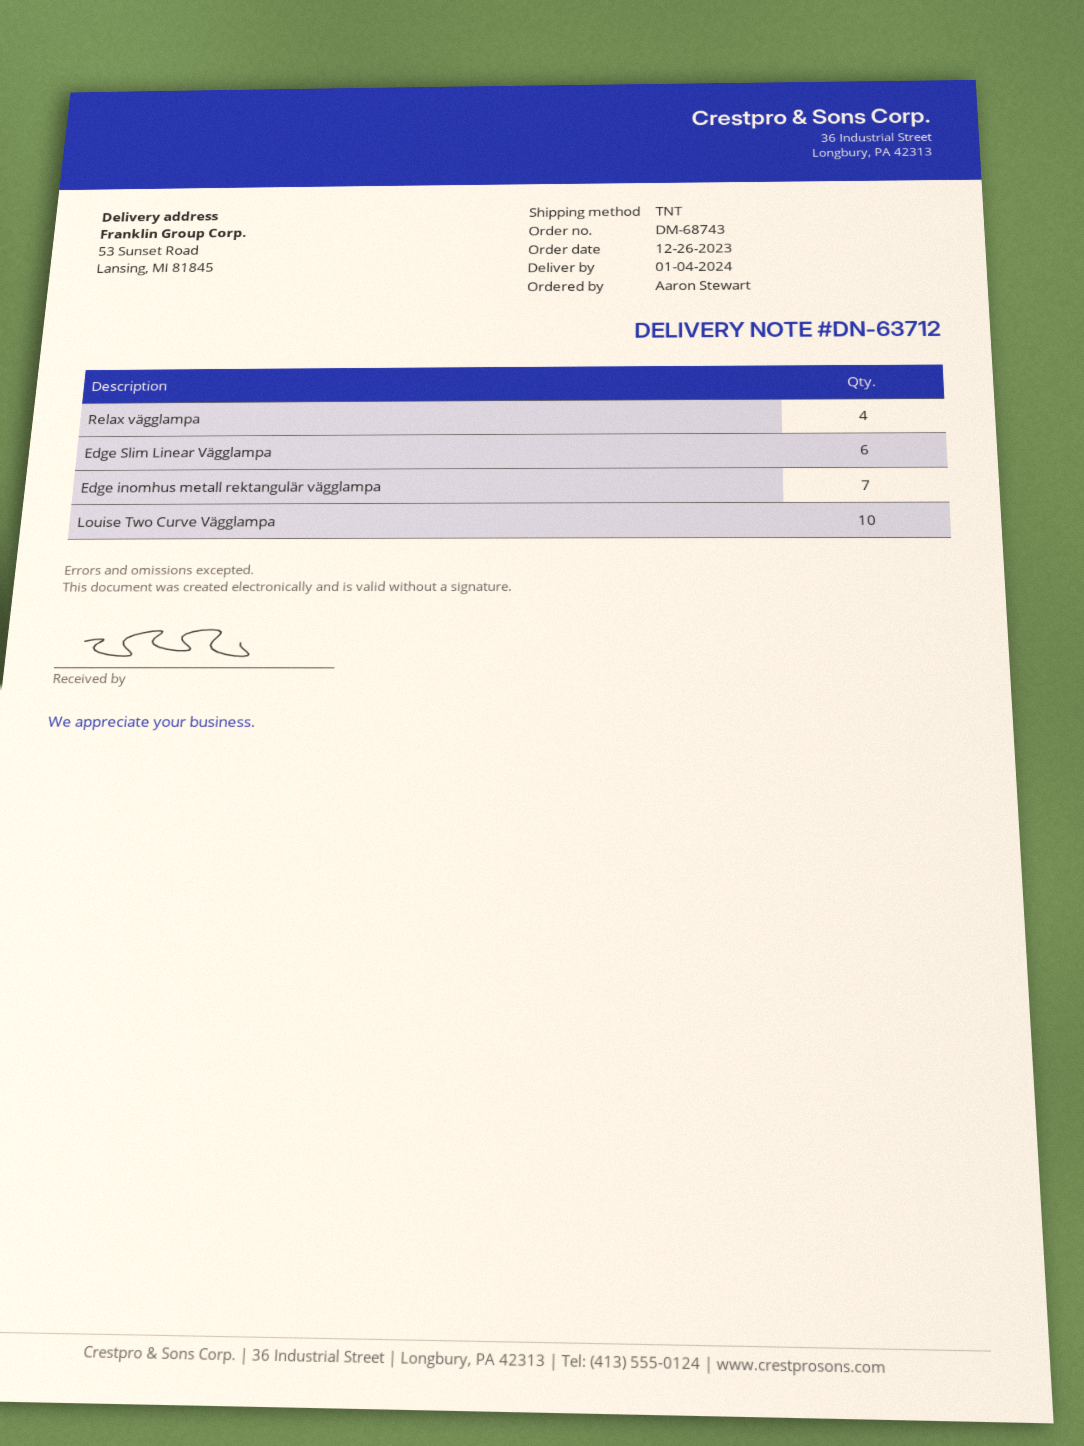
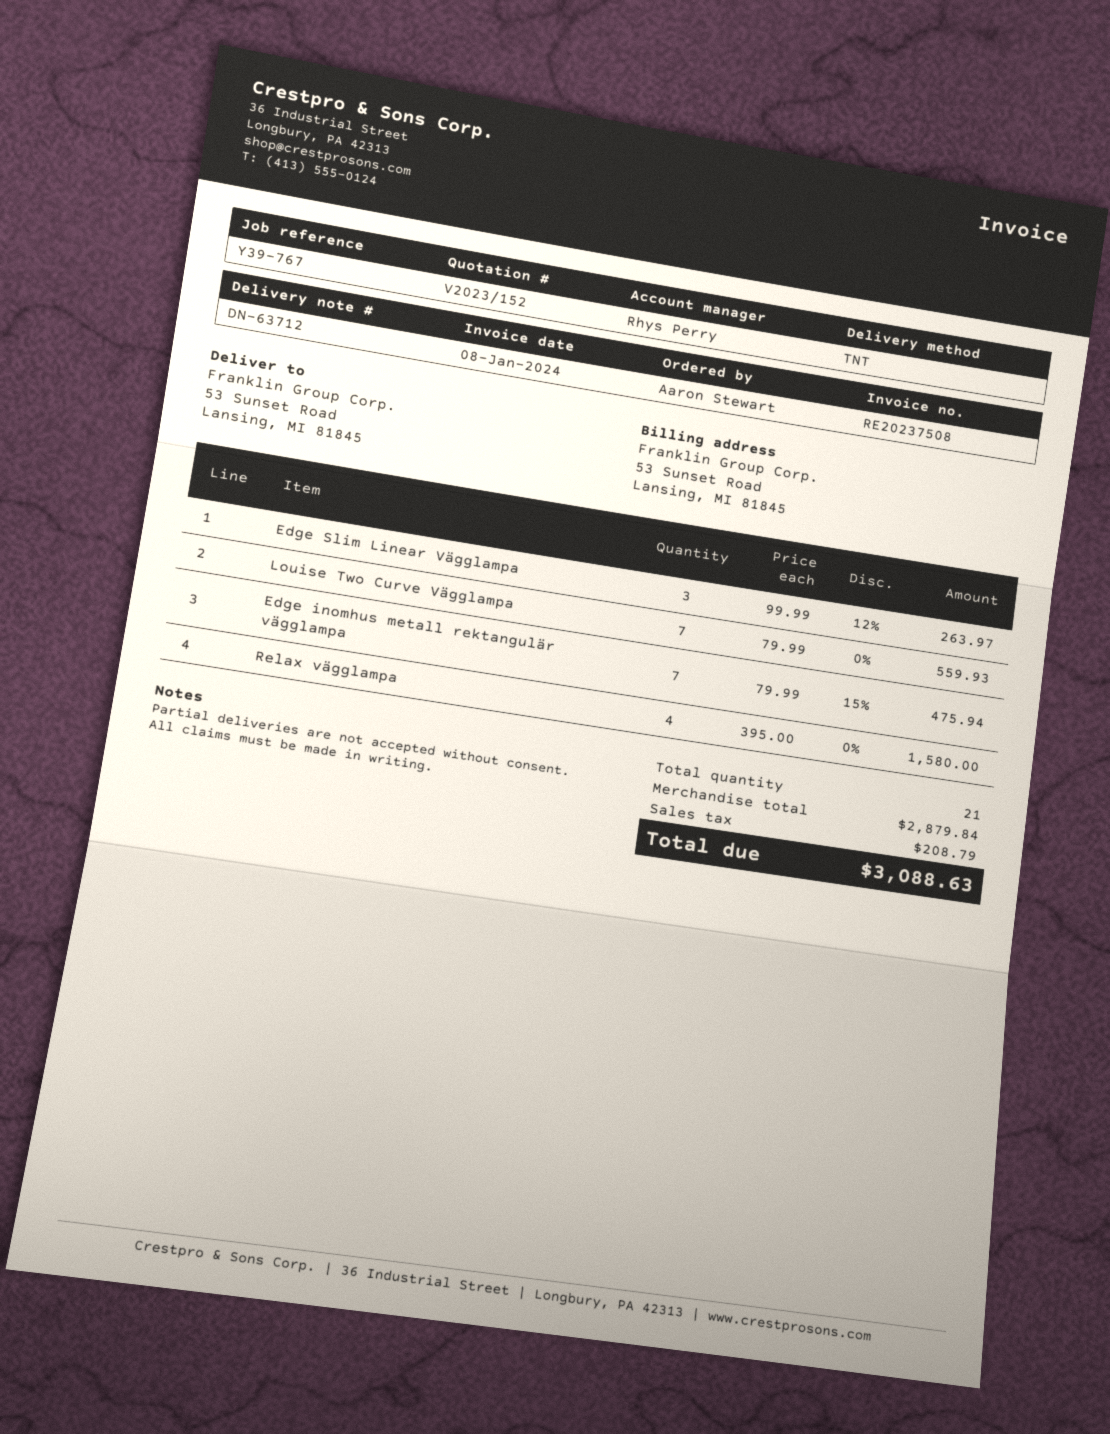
Edge Slim Linear Vägglampa: 6 -> 3
Louise Two Curve Vägglampa: 10 -> 7

